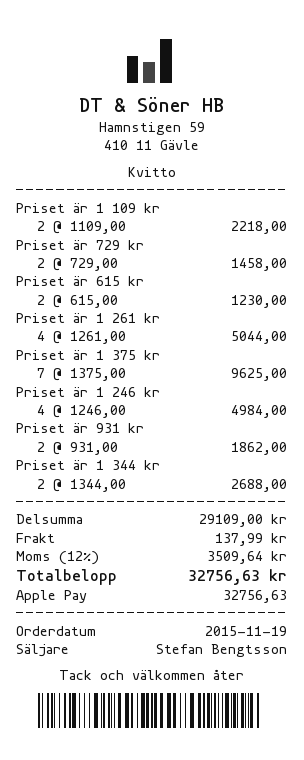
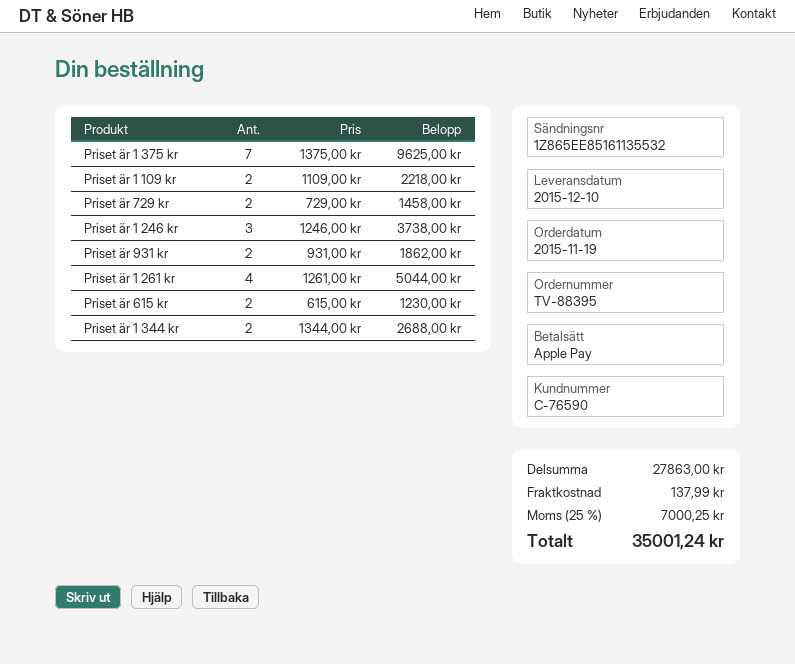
Priset är 1 246 kr: 4 x 1246.00 = 4984.00 -> 3 x 1246.00 = 3738.00
subtotal: 29109.00 -> 27863.00
tax: 12% = 3509.64 -> 25% = 7000.25
total: 32756.63 -> 35001.24

